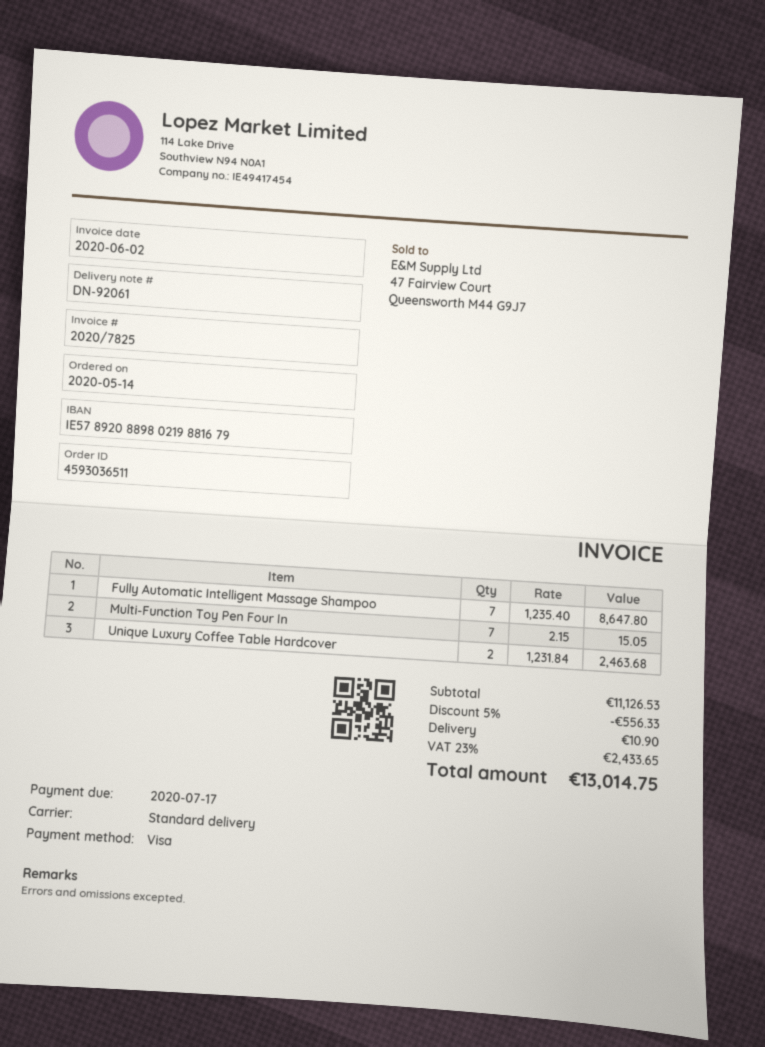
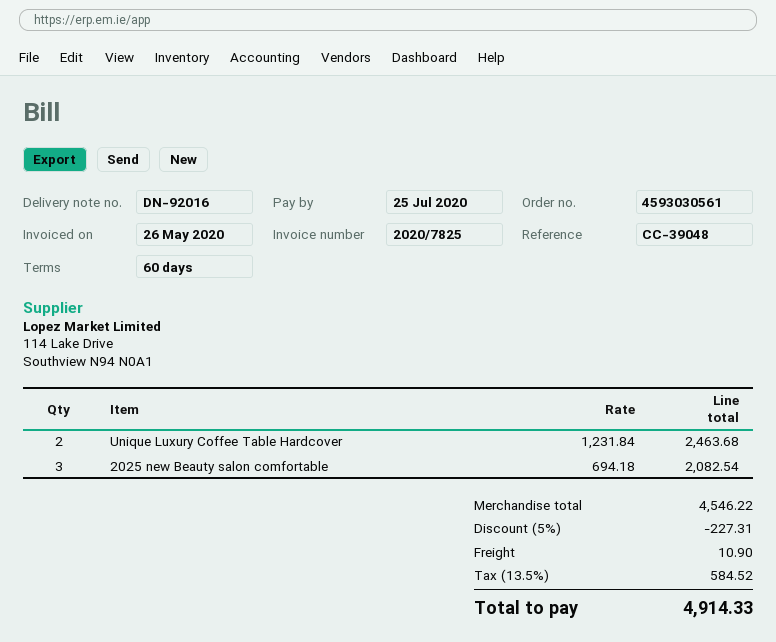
order number: 4593036511 -> 4593030561
delivery note number: DN-92061 -> DN-92016
invoice date: 2020-06-02 -> 2020-05-26
due date: 2020-07-17 -> 2020-07-25
Fully Automatic Intelligent Massage Shampoo: 7 x 1235.40 = 8647.80 -> none
Multi-Function Toy Pen Four In: 7 x 2.15 = 15.05 -> none
2025 new Beauty salon comfortable: none -> 3 x 694.18 = 2082.54
subtotal: 11126.53 -> 4546.22
discount: 5% = 556.33 -> 5% = 227.31
tax: 23% = 2433.65 -> 13.5% = 584.52
total: 13014.75 -> 4914.33

